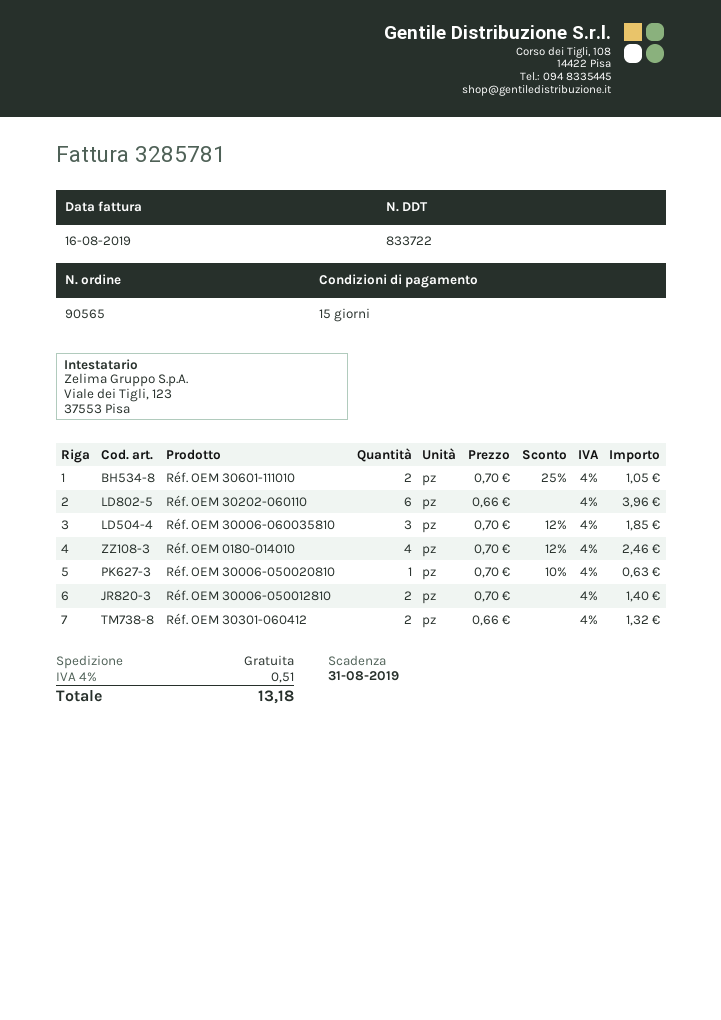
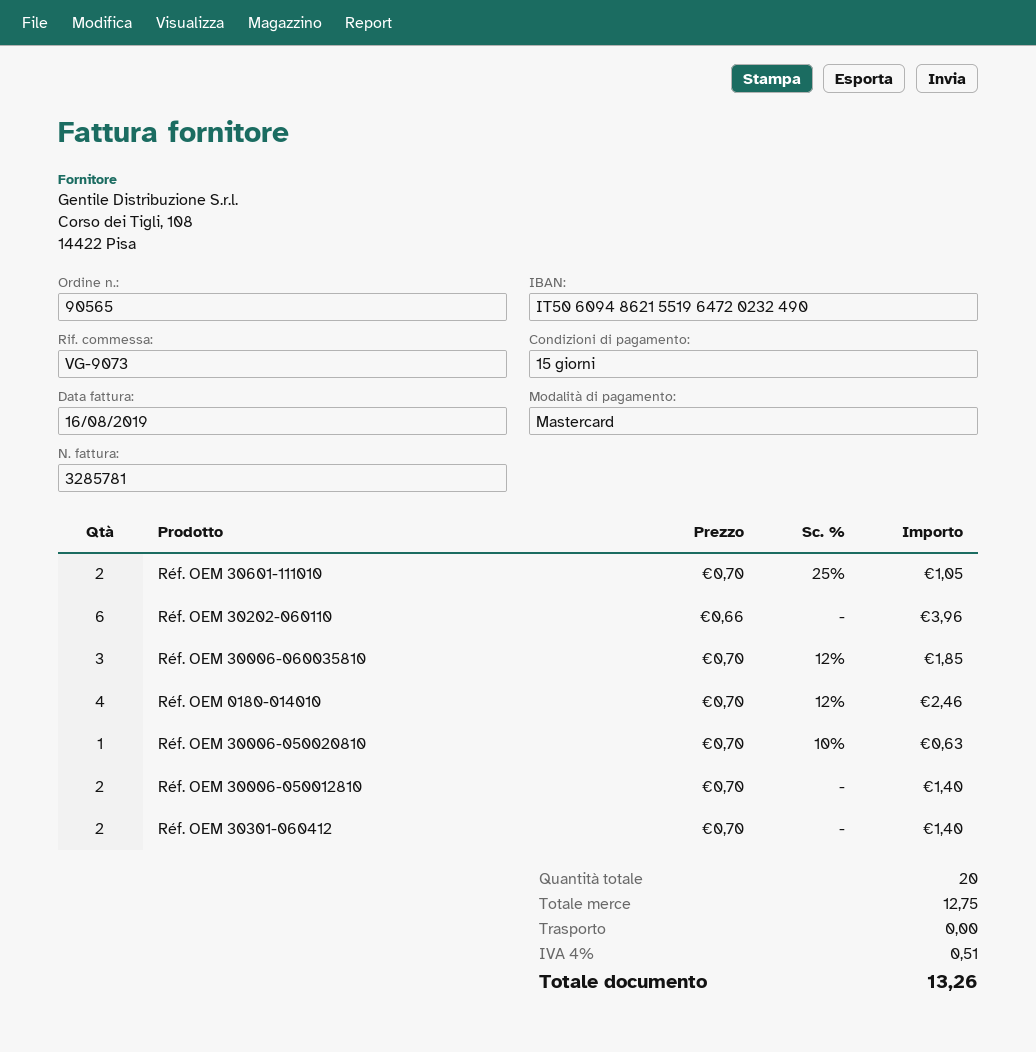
Réf. OEM 30301-060412: 2 x 0.66 = 1.32 -> 2 x 0.70 = 1.40
total: 13.18 -> 13.26

